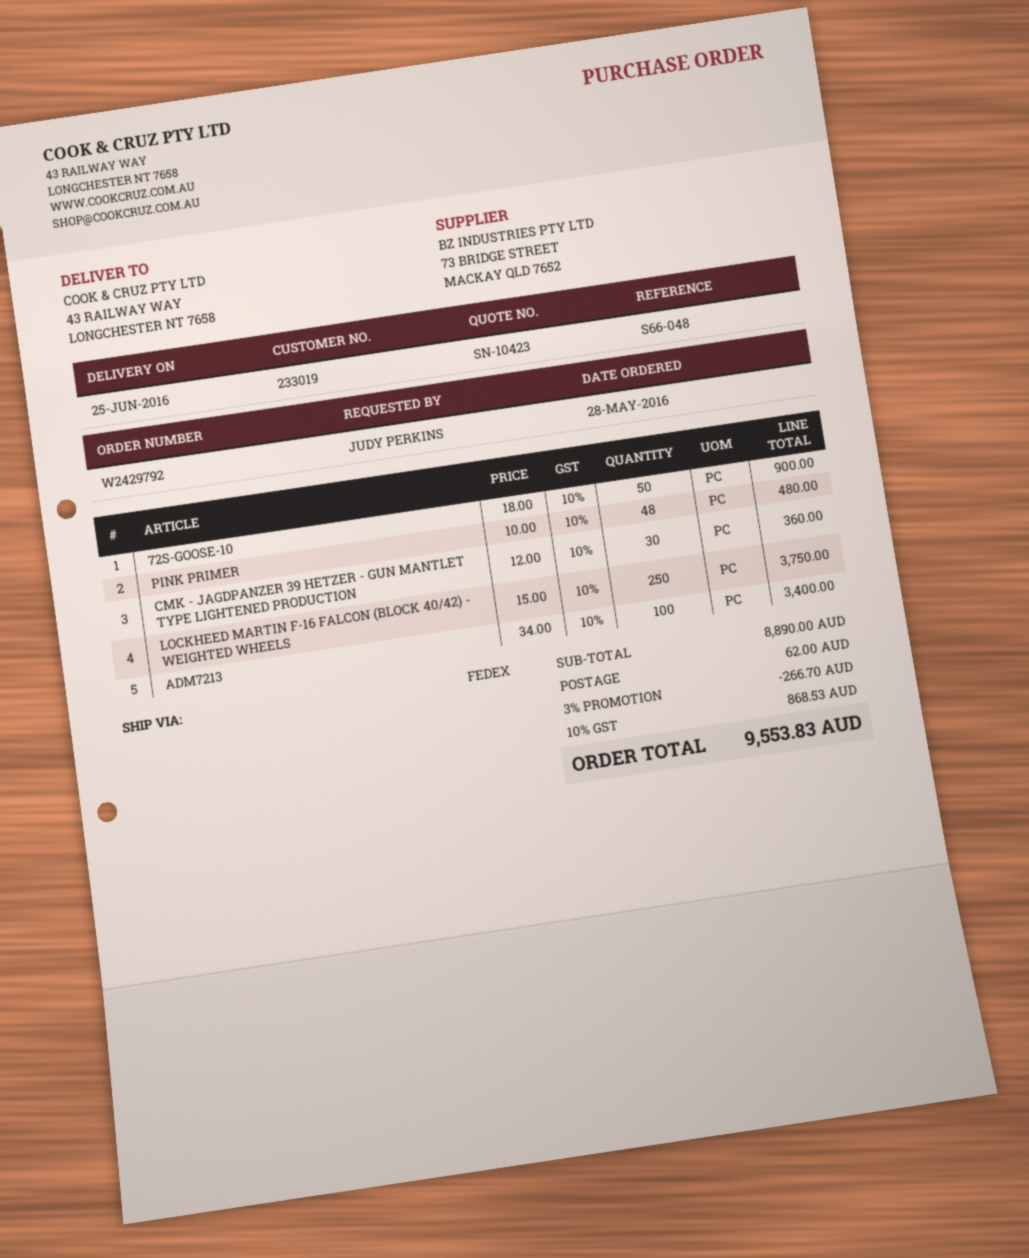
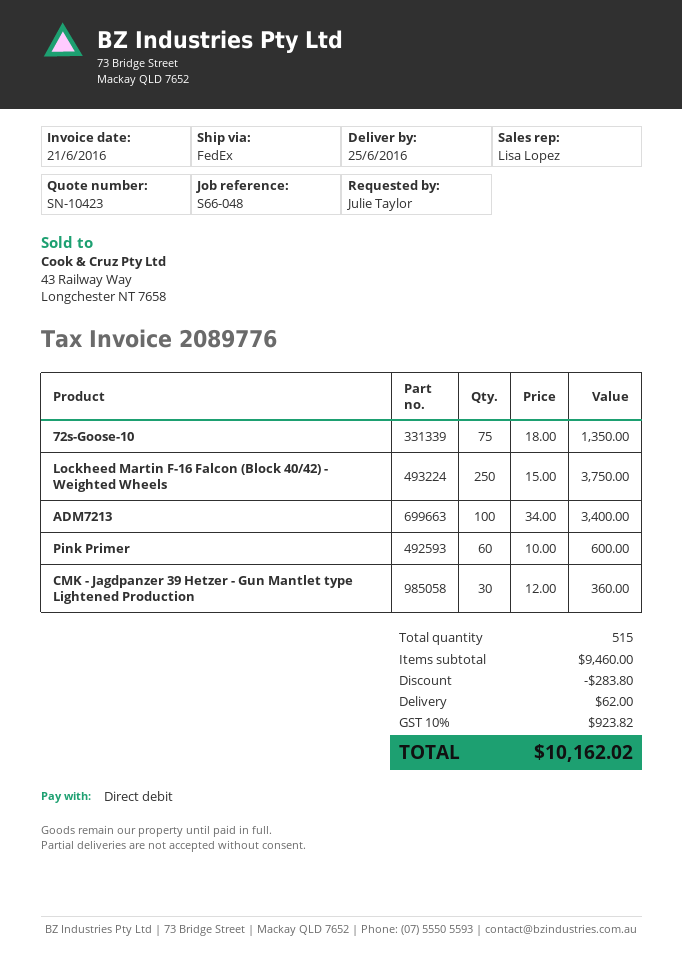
ordered by: JUDY PERKINS -> Julie Taylor
72S-GOOSE-10: 50 x 18.00 = 900.00 -> 75 x 18.00 = 1350.00
PINK PRIMER: 48 x 10.00 = 480.00 -> 60 x 10.00 = 600.00
subtotal: 8890.00 -> 9460.00
discount: 266.70 -> 283.80
tax: 10% = 868.53 -> 10% = 923.82
total: 9553.83 -> 10162.02

